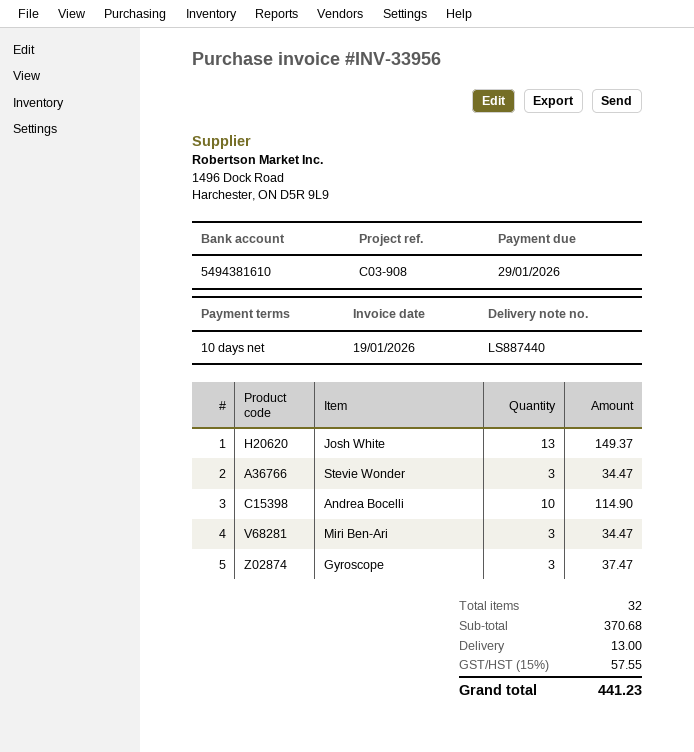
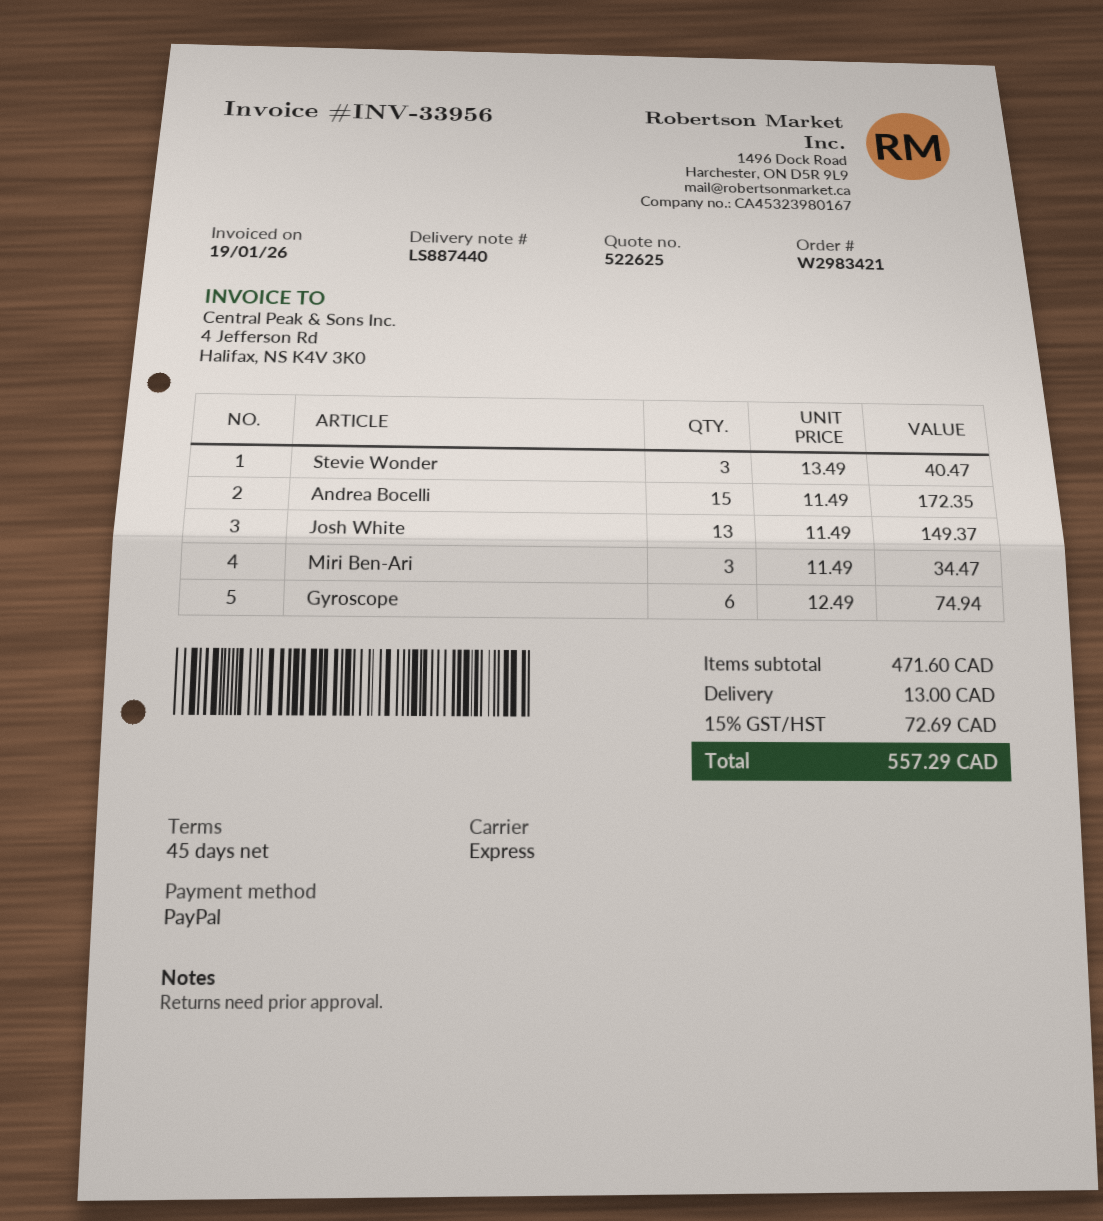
payment terms: 10 days -> 45 days
Stevie Wonder: 3 for 34.47 -> 3 for 40.47
Andrea Bocelli: 10 for 114.90 -> 15 for 172.35
Gyroscope: 3 for 37.47 -> 6 for 74.94
subtotal: 370.68 -> 471.60
tax: 15% = 57.55 -> 15% = 72.69
total: 441.23 -> 557.29

